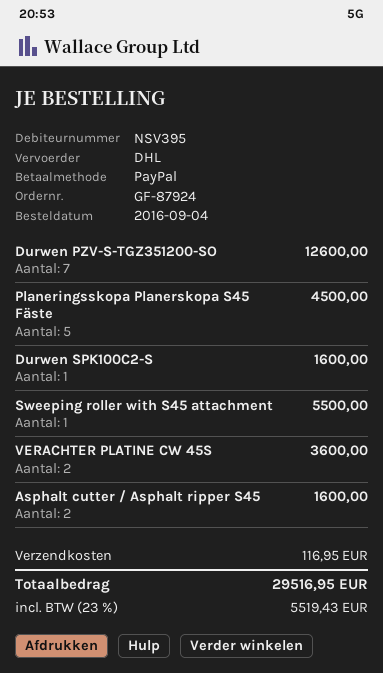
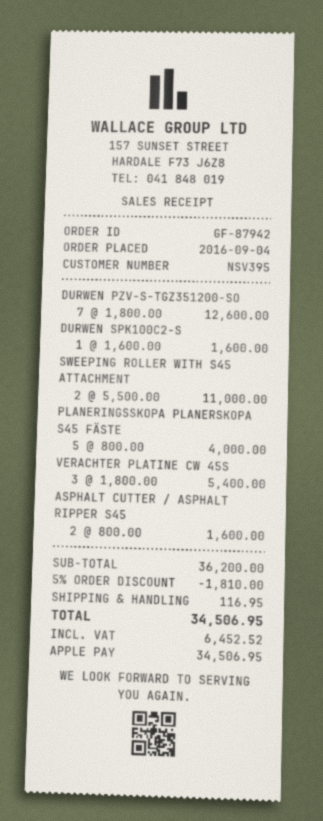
order number: GF-87924 -> GF-87942
payment method: PayPal -> Apple Pay
Planeringsskopa Planerskopa S45 Fäste: 5 for 4500.00 -> 5 for 4000.00
Sweeping roller with S45 attachment: 1 for 5500.00 -> 2 for 11000.00
VERACHTER PLATINE CW 45S: 2 for 3600.00 -> 3 for 5400.00
discount: none -> 5% = 1810.00
tax: 5519.43 -> 6452.52
total: 29516.95 -> 34506.95

